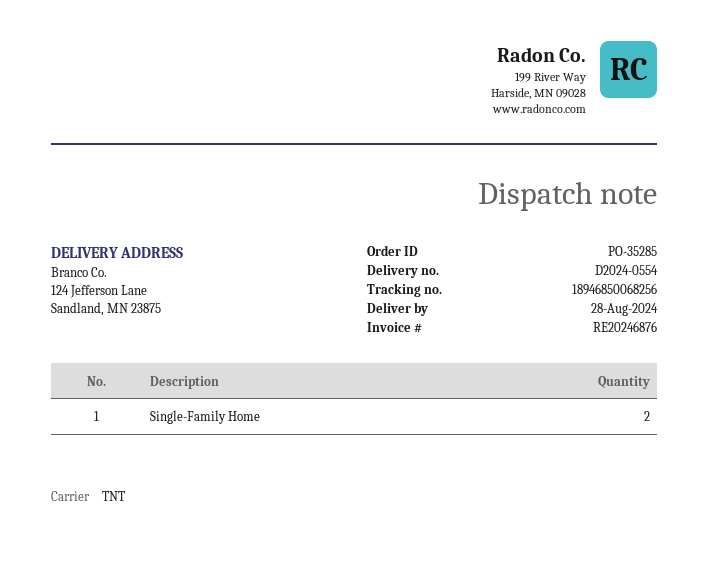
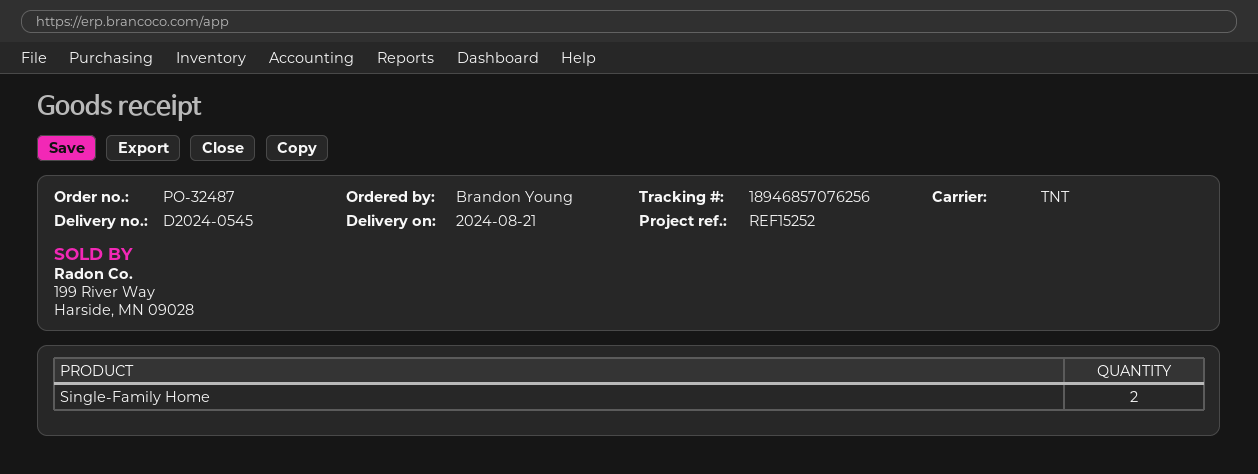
order number: PO-35285 -> PO-32487
delivery note number: D2024-0554 -> D2024-0545
delivery date: 2024-08-28 -> 2024-08-21
tracking number: 18946850068256 -> 18946857076256

